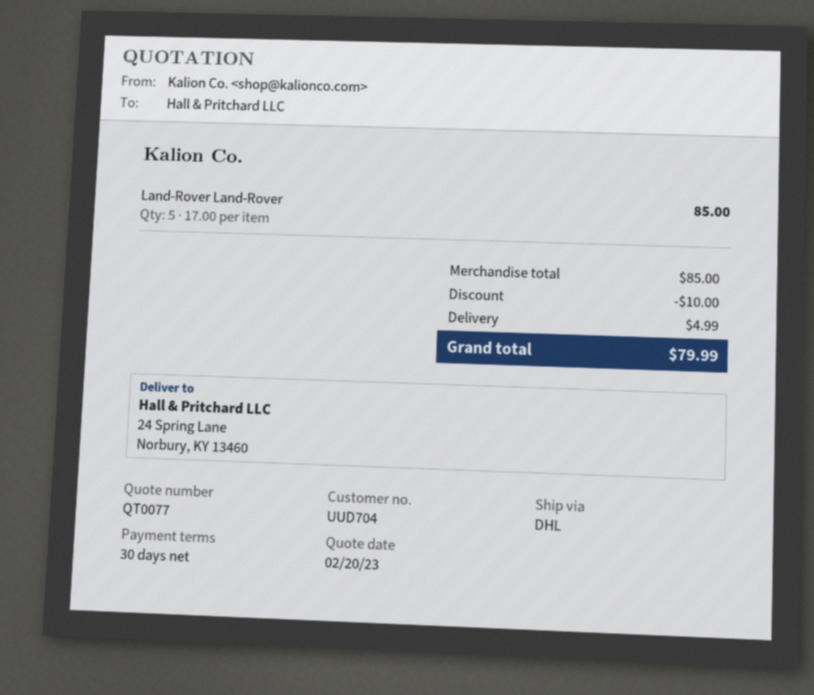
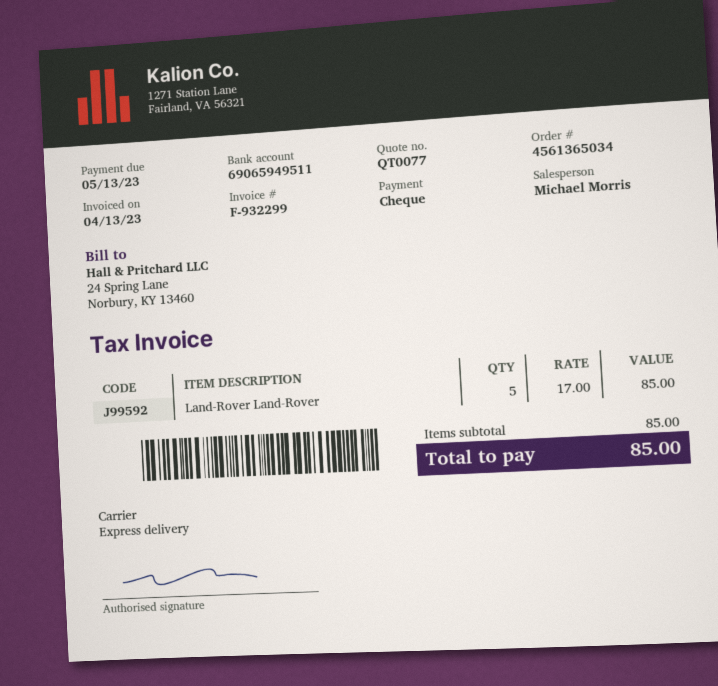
shipping method: DHL -> express
discount: 10.00 -> none
shipping: 4.99 -> none
total: 79.99 -> 85.00

